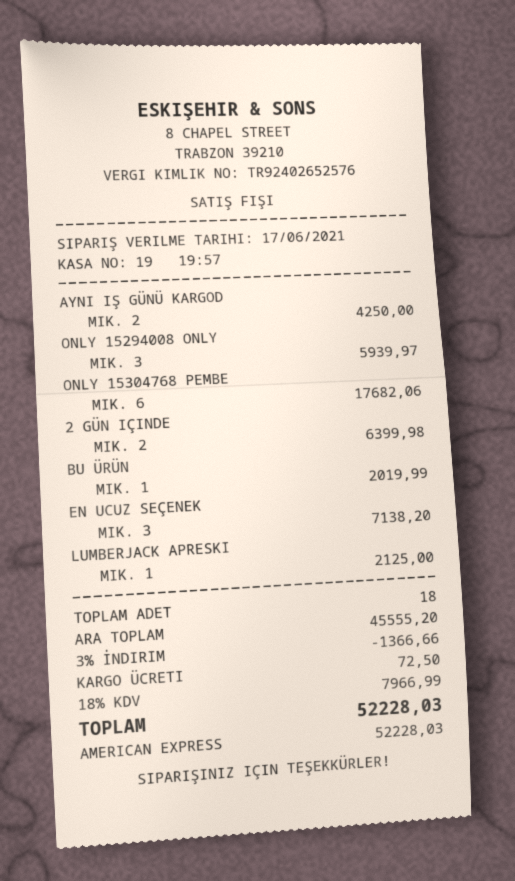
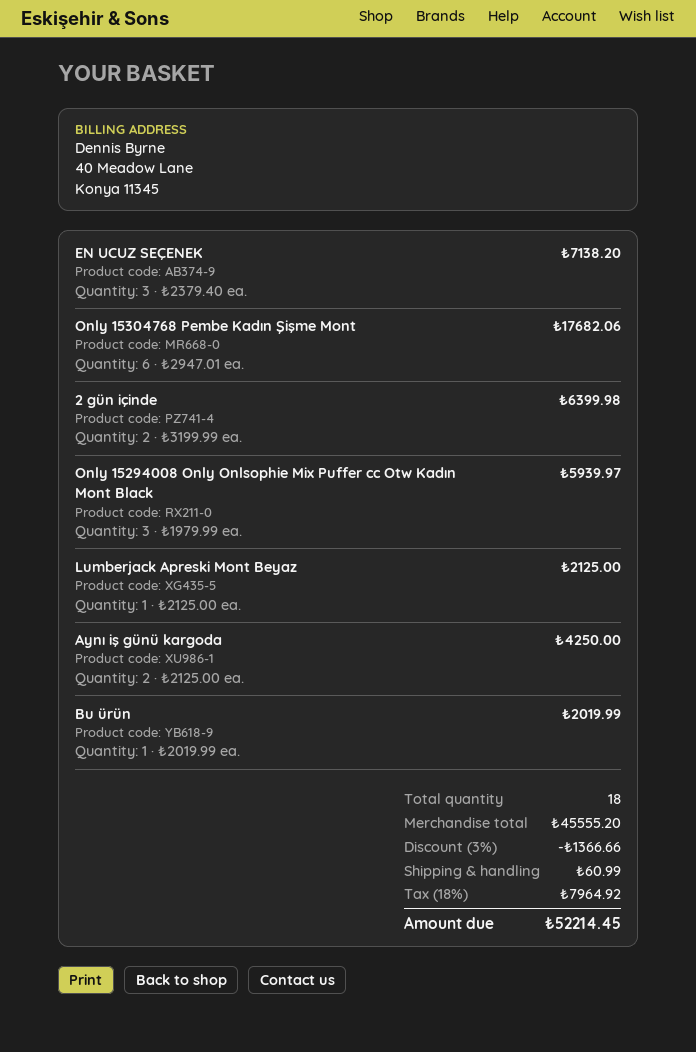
shipping: 72.50 -> 60.99
tax: 18% = 7966.99 -> 18% = 7964.92
total: 52228.03 -> 52214.45

